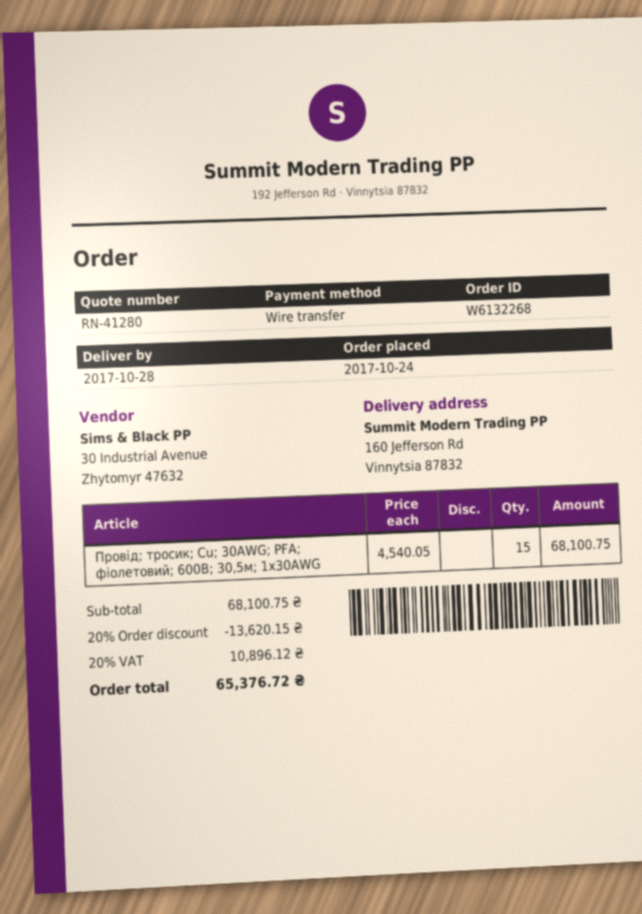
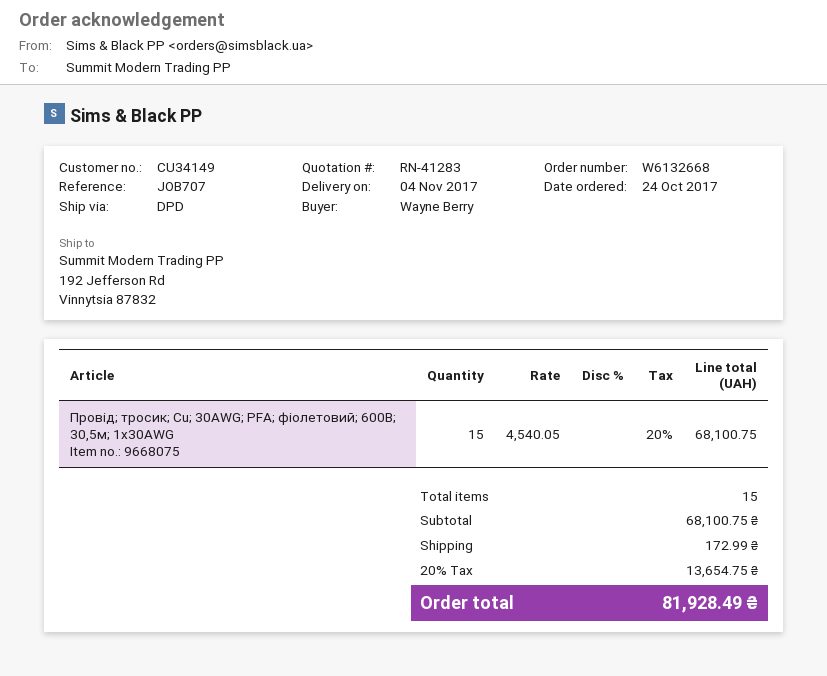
quote number: RN-41280 -> RN-41283
order number: W6132268 -> W6132668
delivery date: 2017-10-28 -> 2017-11-04
ship to: 160 Jefferson Rd, Vinnytsia 87832 -> 192 Jefferson Rd, Vinnytsia 87832
discount: 20% = 13620.15 -> none
shipping: none -> 172.99
tax: 20% = 10896.12 -> 20% = 13654.75
total: 65376.72 -> 81928.49

